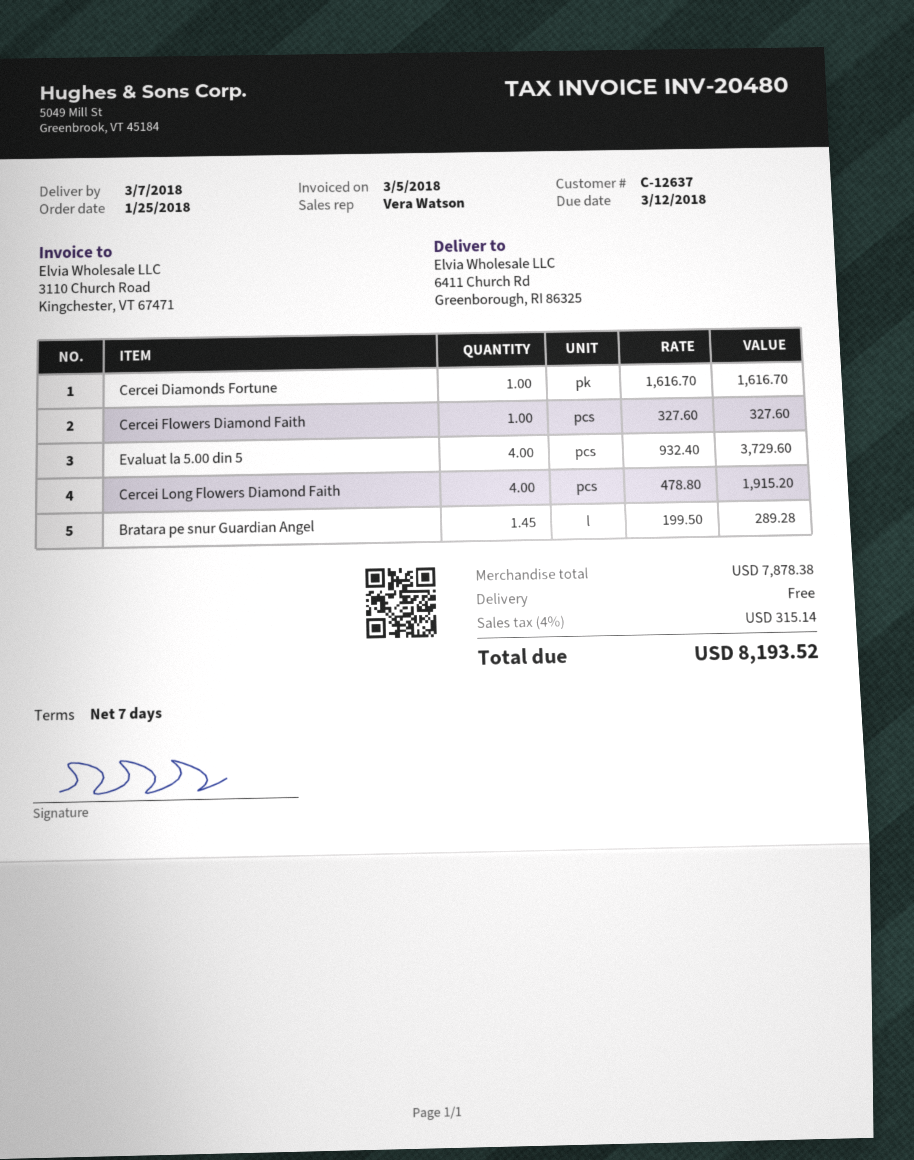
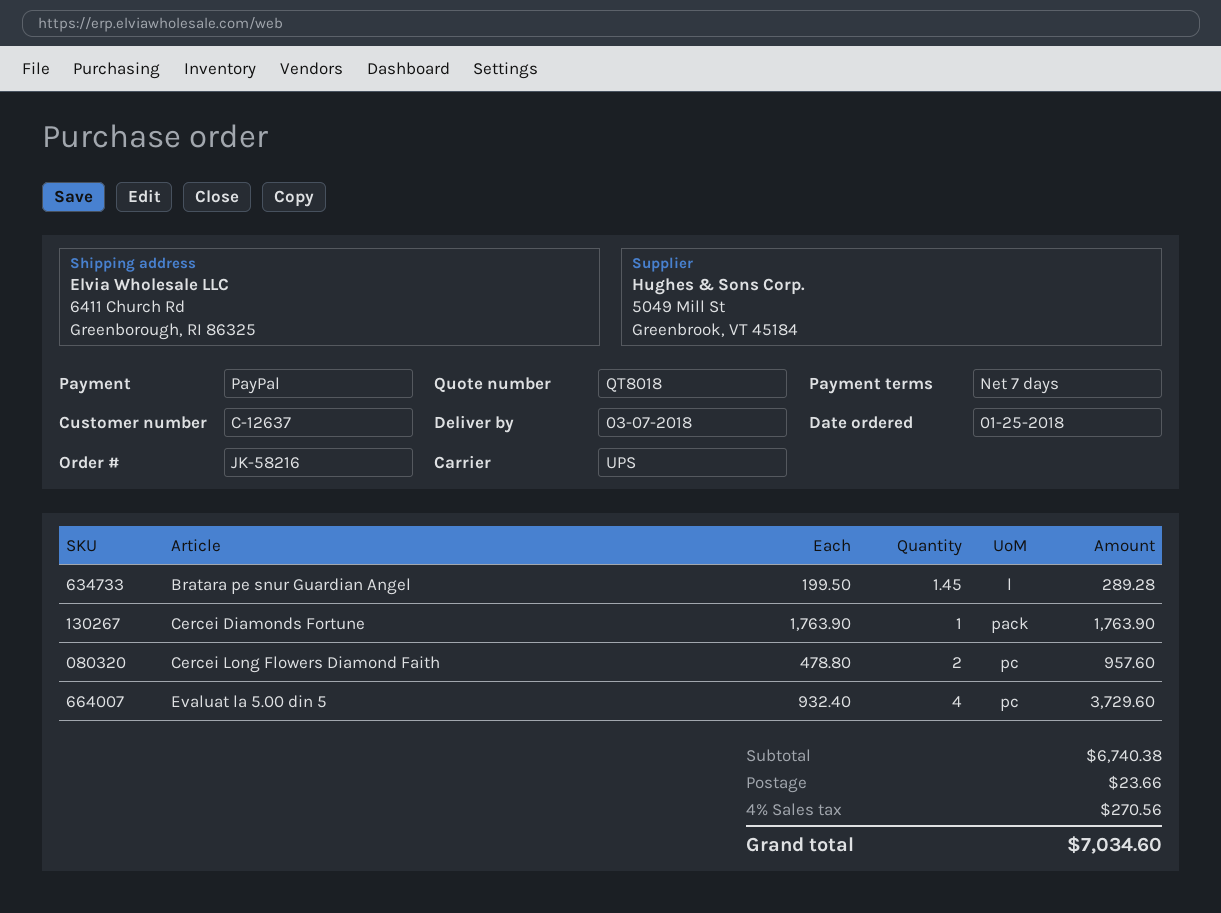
Cercei Diamonds Fortune: 1 x 1616.70 = 1616.70 -> 1 x 1763.90 = 1763.90
Cercei Flowers Diamond Faith: 1 x 327.60 = 327.60 -> none
Cercei Long Flowers Diamond Faith: 4 x 478.80 = 1915.20 -> 2 x 478.80 = 957.60
subtotal: 7878.38 -> 6740.38
shipping: 0.00 -> 23.66
tax: 4% = 315.14 -> 4% = 270.56
total: 8193.52 -> 7034.60

